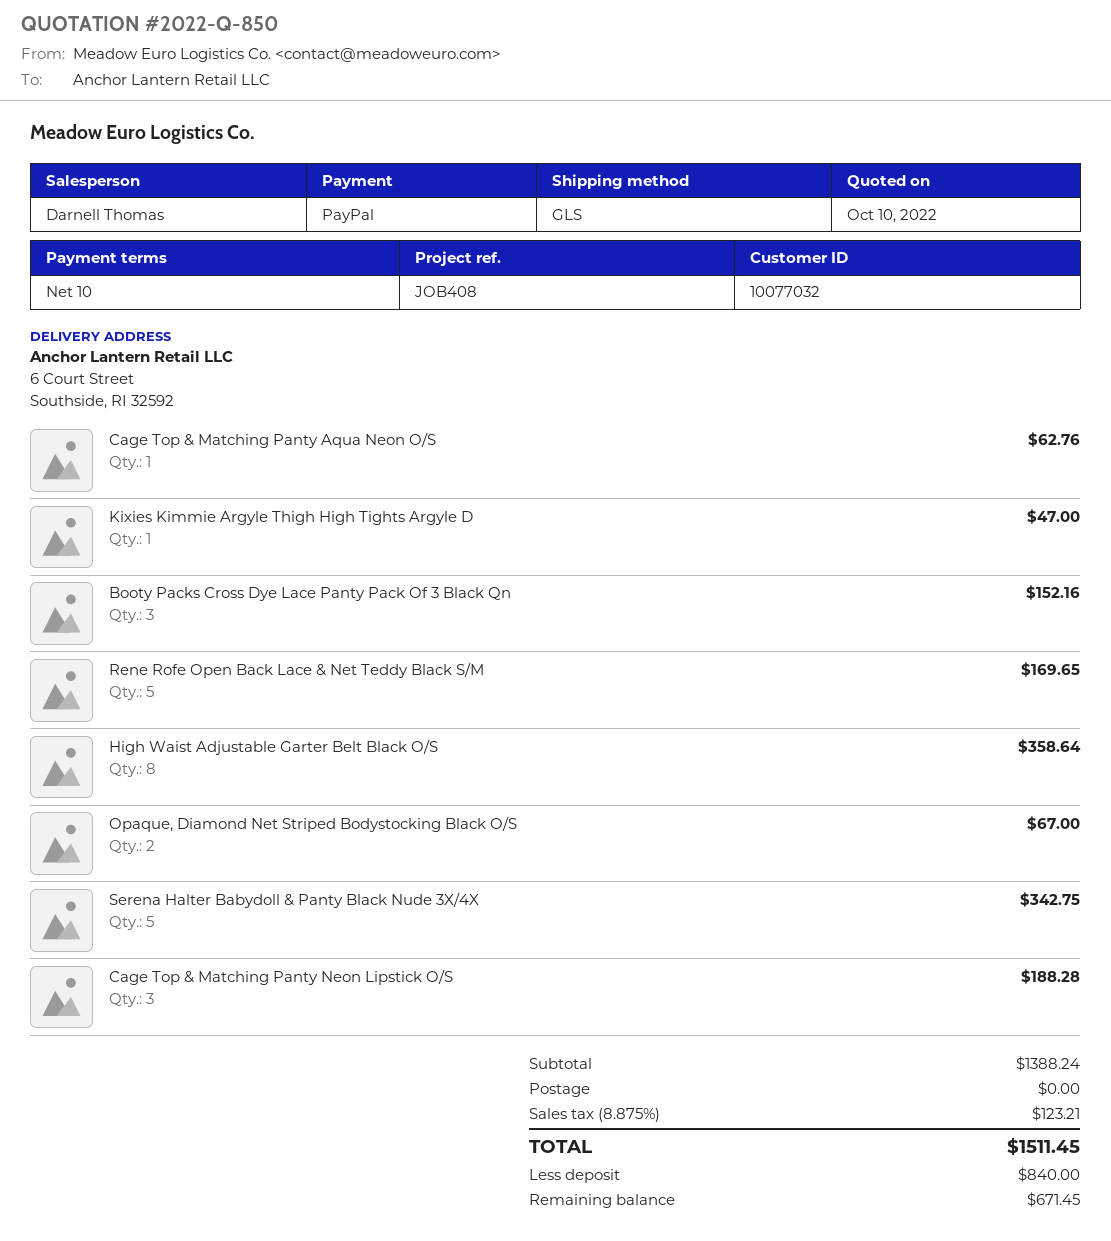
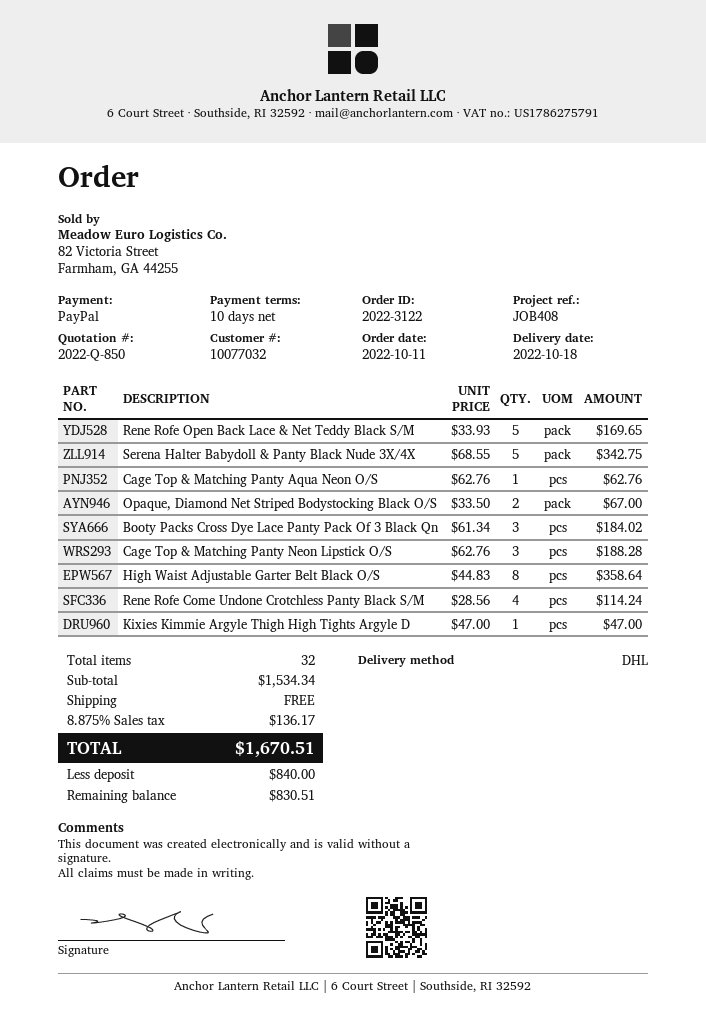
shipping method: GLS -> DHL
Booty Packs Cross Dye Lace Panty Pack Of 3 Black Qn: 3 for 152.16 -> 3 for 184.02
Rene Rofe Come Undone Crotchless Panty Black S/M: none -> 4 for 114.24
subtotal: 1388.24 -> 1534.34
tax: 8.875% = 123.21 -> 8.875% = 136.17
total: 1511.45 -> 1670.51
balance: 671.45 -> 830.51

